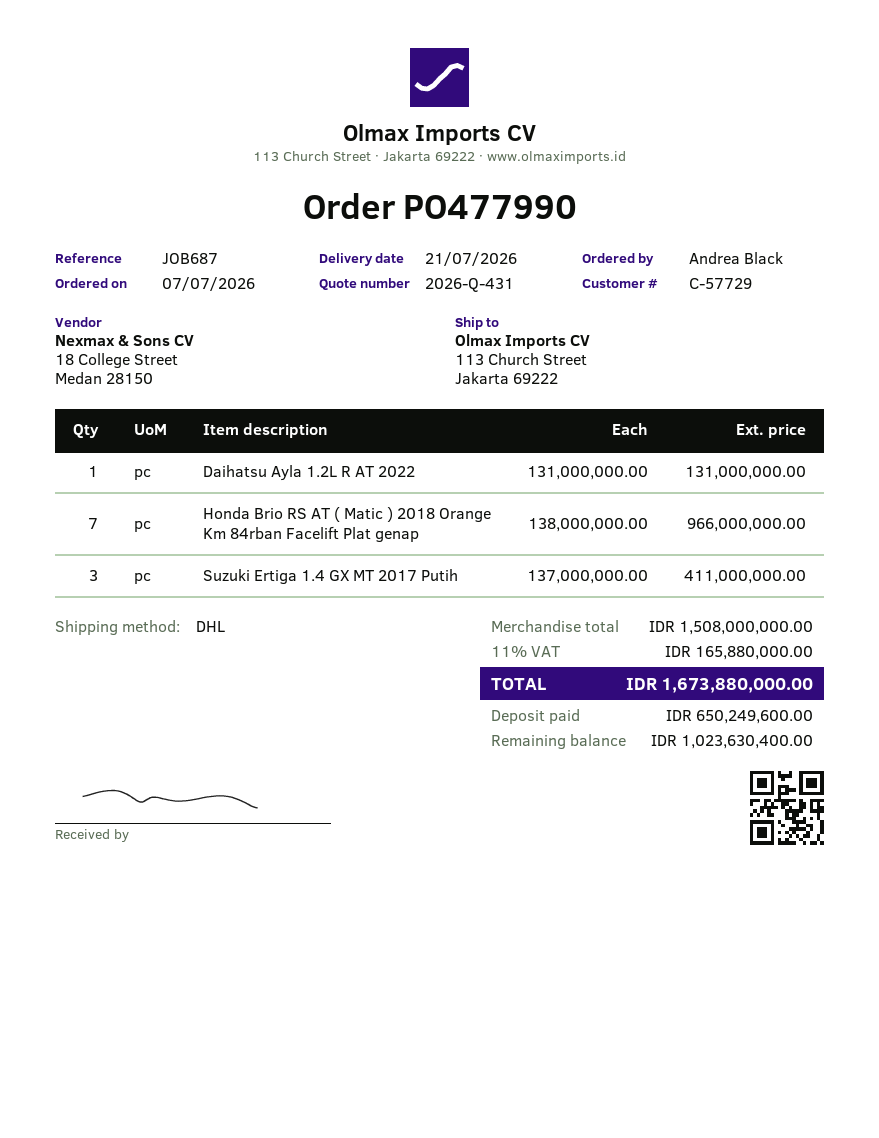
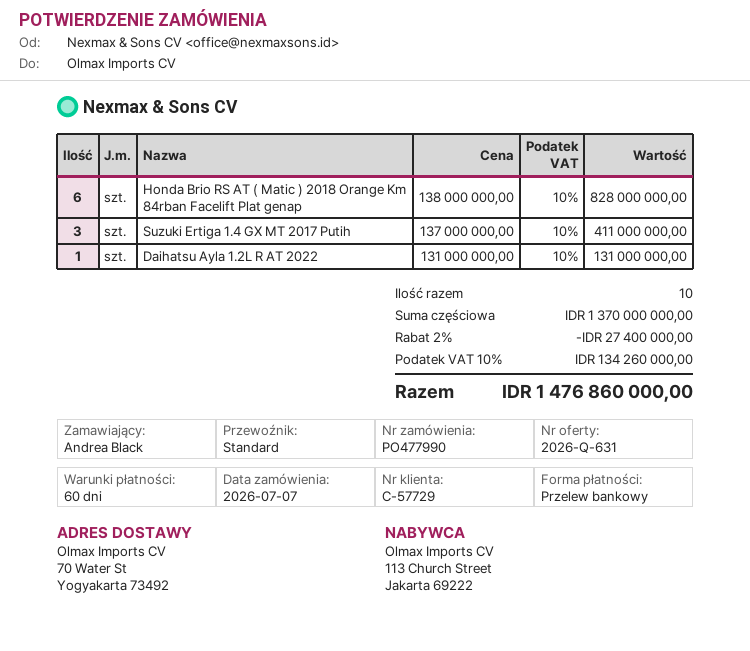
quote number: 2026-Q-431 -> 2026-Q-631
shipping method: DHL -> standard
ship to: 113 Church Street, Jakarta 69222 -> 70 Water St, Yogyakarta 73492
Honda Brio RS AT ( Matic ) 2018 Orange Km 84rban Facelift Plat genap: 7 x 138000000.00 = 966000000.00 -> 6 x 138000000.00 = 828000000.00
subtotal: 1508000000.00 -> 1370000000.00
discount: none -> 2% = 27400000.00
tax: 11% = 165880000.00 -> 10% = 134260000.00
total: 1673880000.00 -> 1476860000.00

